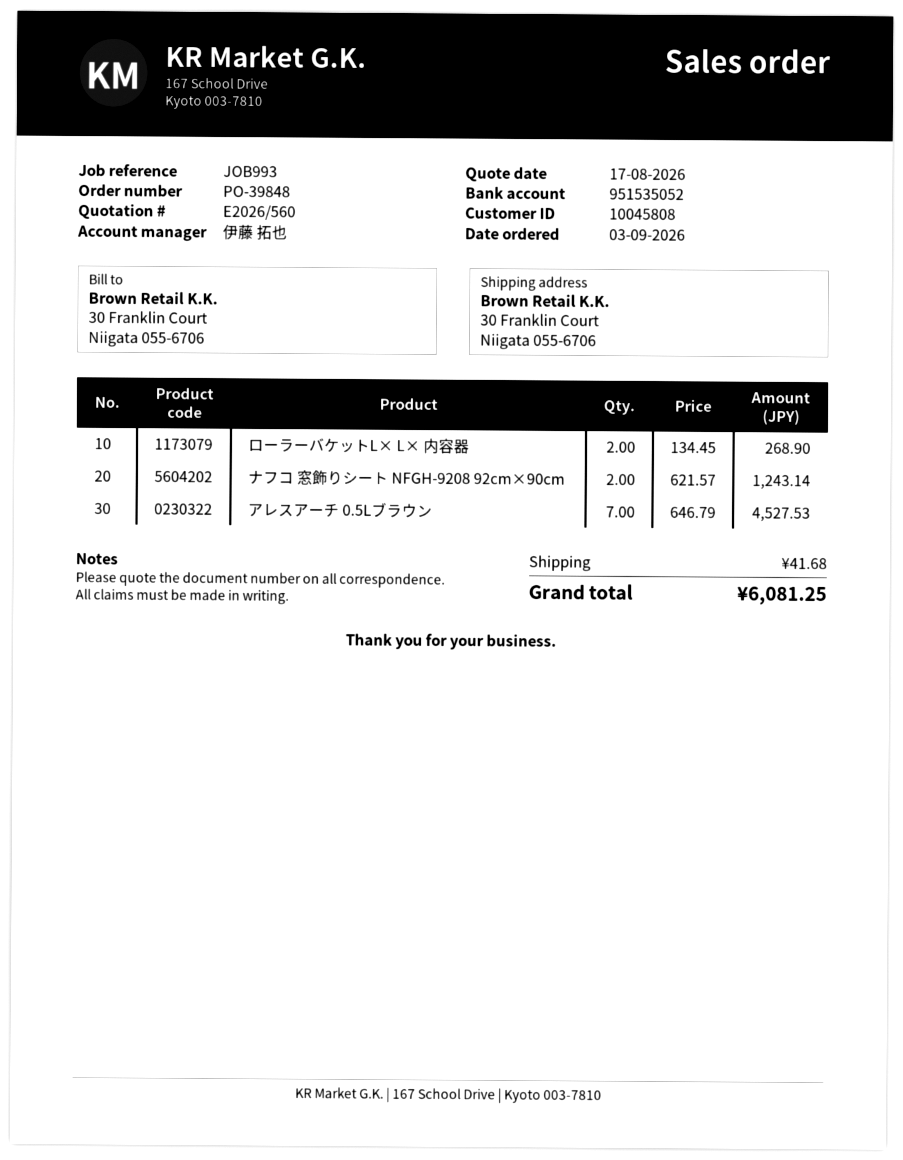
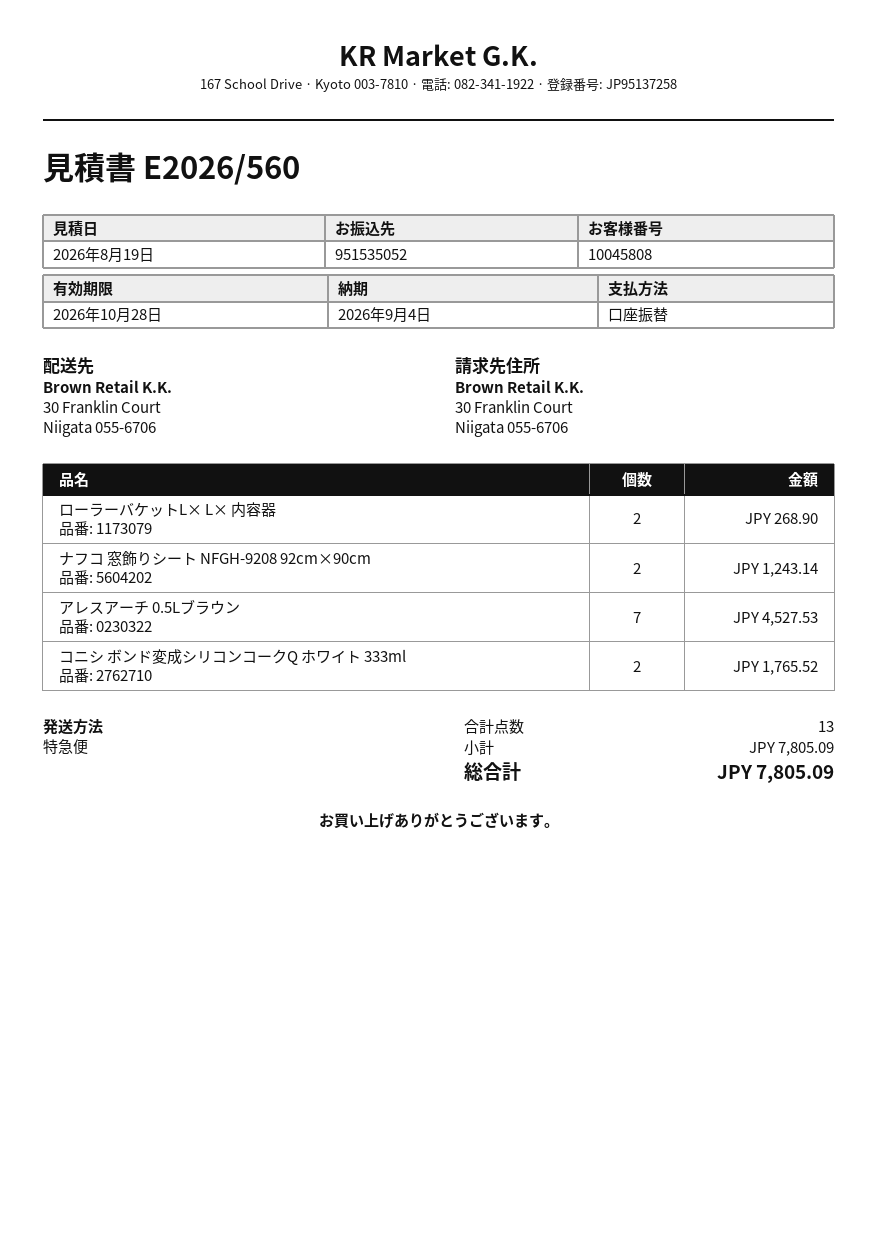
quote date: 2026-08-17 -> 2026-08-19
コニシ ボンド変成シリコンコークQ ホワイト 333ml: none -> 2 for 1765.52
shipping: 41.68 -> none
total: 6081.25 -> 7805.09

